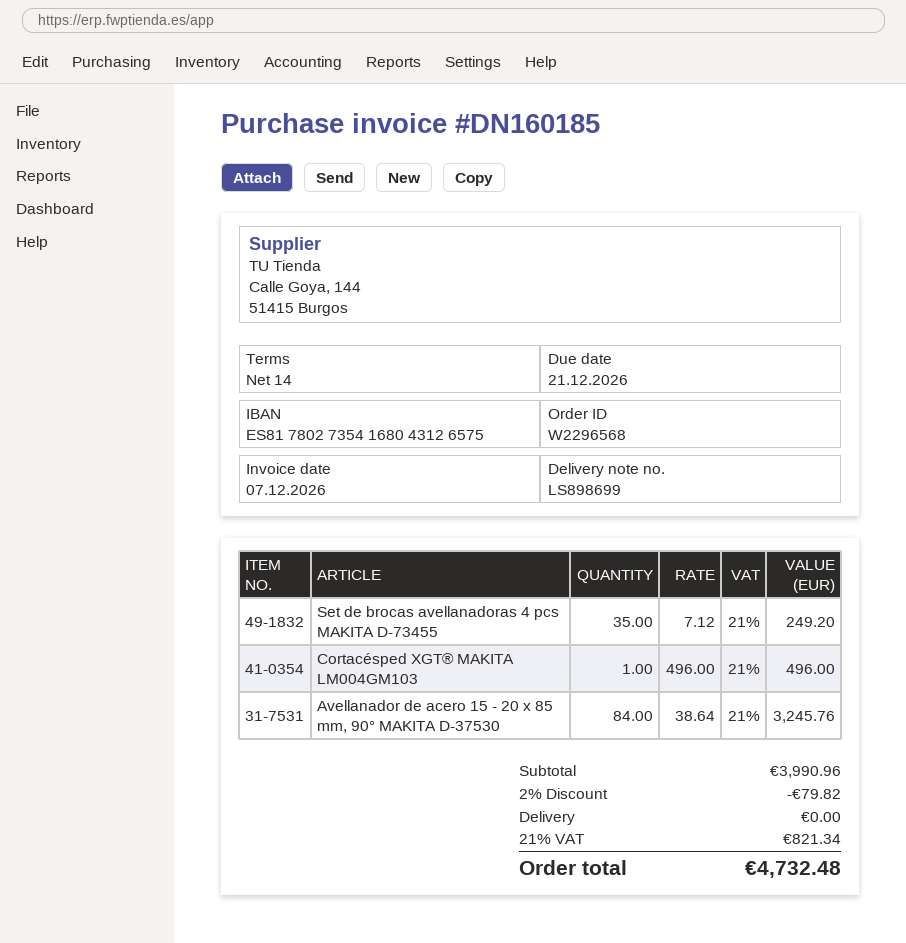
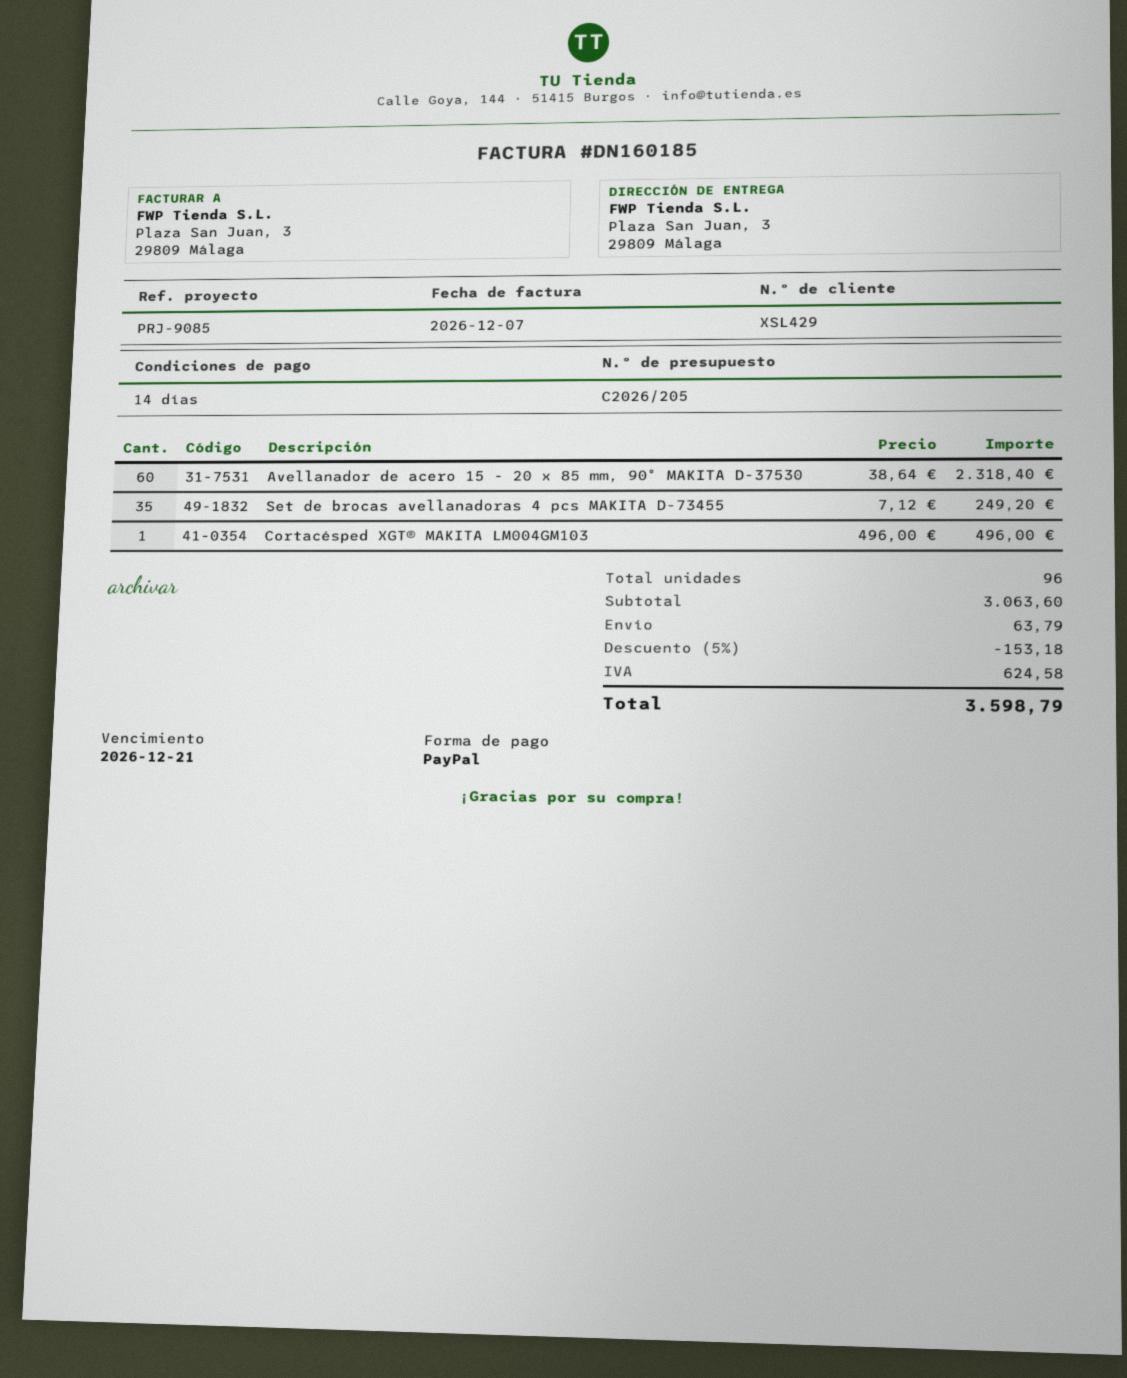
Avellanador de acero 15 - 20 x 85 mm, 90° MAKITA D-37530: 84 x 38.64 = 3245.76 -> 60 x 38.64 = 2318.40
subtotal: 3990.96 -> 3063.60
discount: 2% = 79.82 -> 5% = 153.18
shipping: 0.00 -> 63.79
tax: 821.34 -> 624.58
total: 4732.48 -> 3598.79

